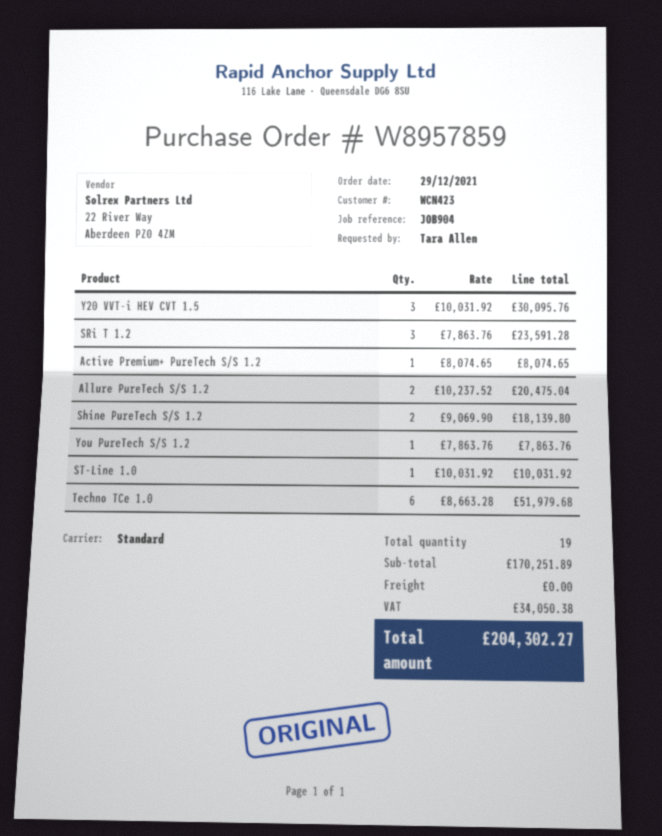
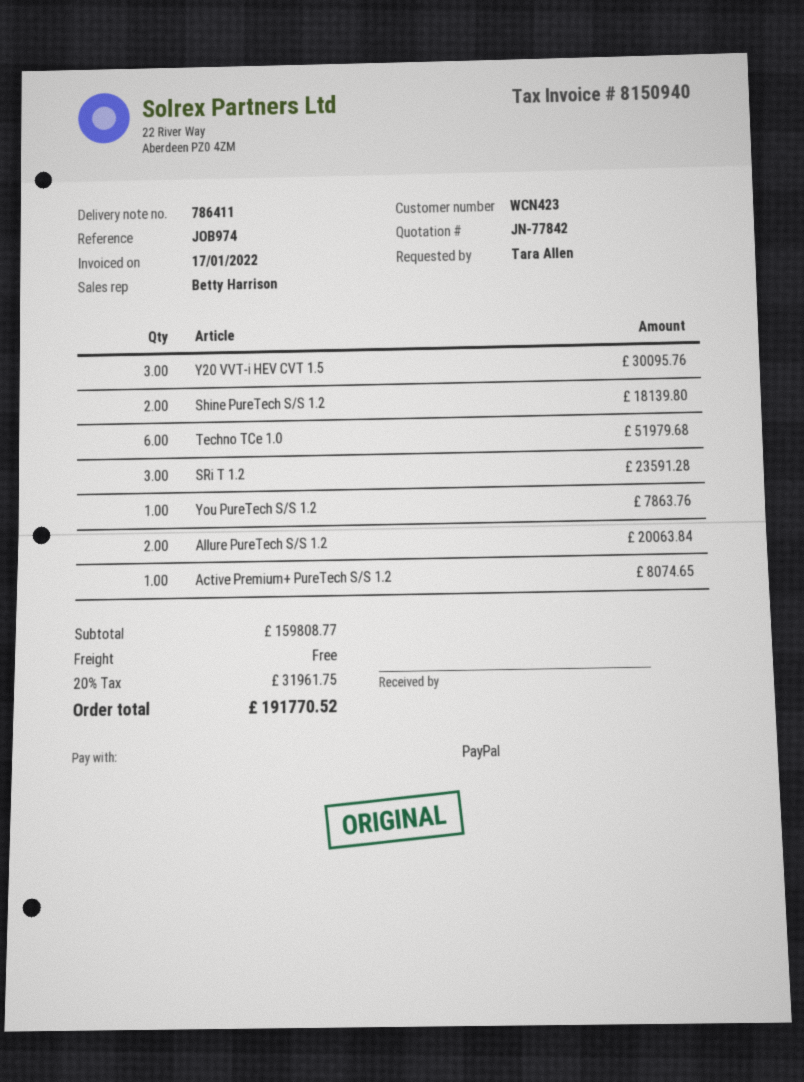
reference: JOB904 -> JOB974
Allure PureTech S/S 1.2: 2 for 20475.04 -> 2 for 20063.84
ST-Line 1.0: 1 for 10031.92 -> none
subtotal: 170251.89 -> 159808.77
tax: 34050.38 -> 31961.75
total: 204302.27 -> 191770.52

